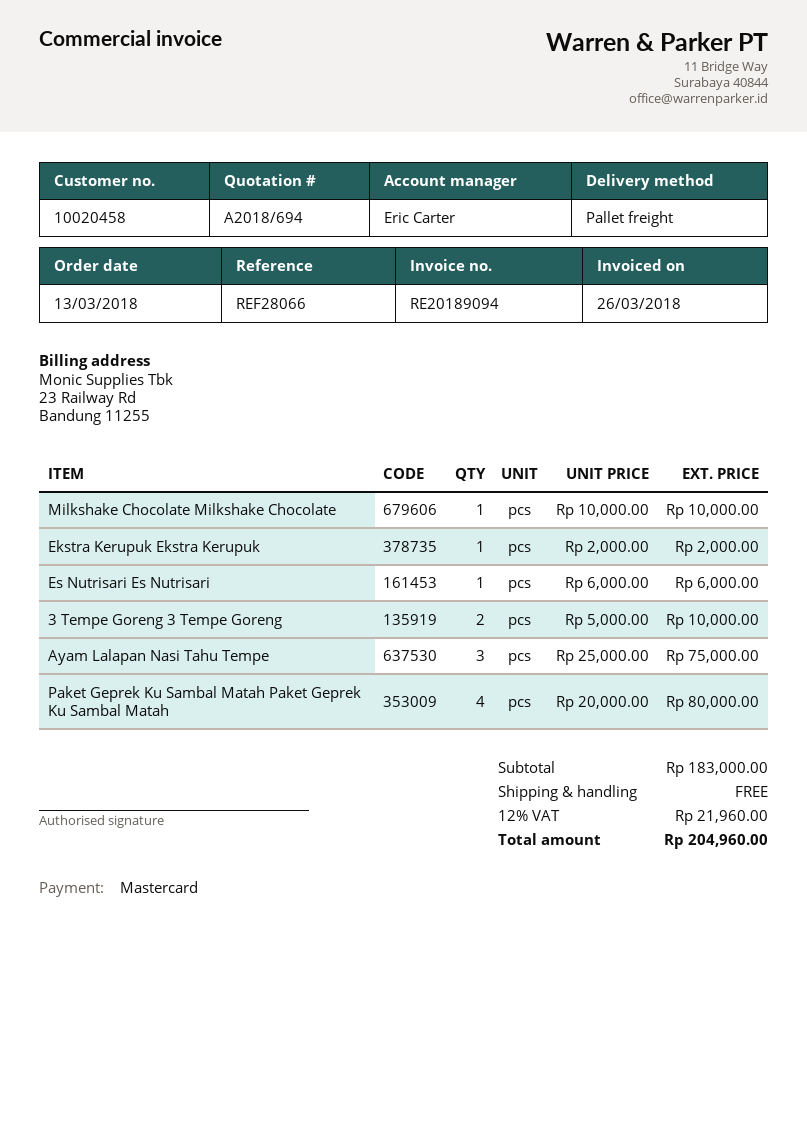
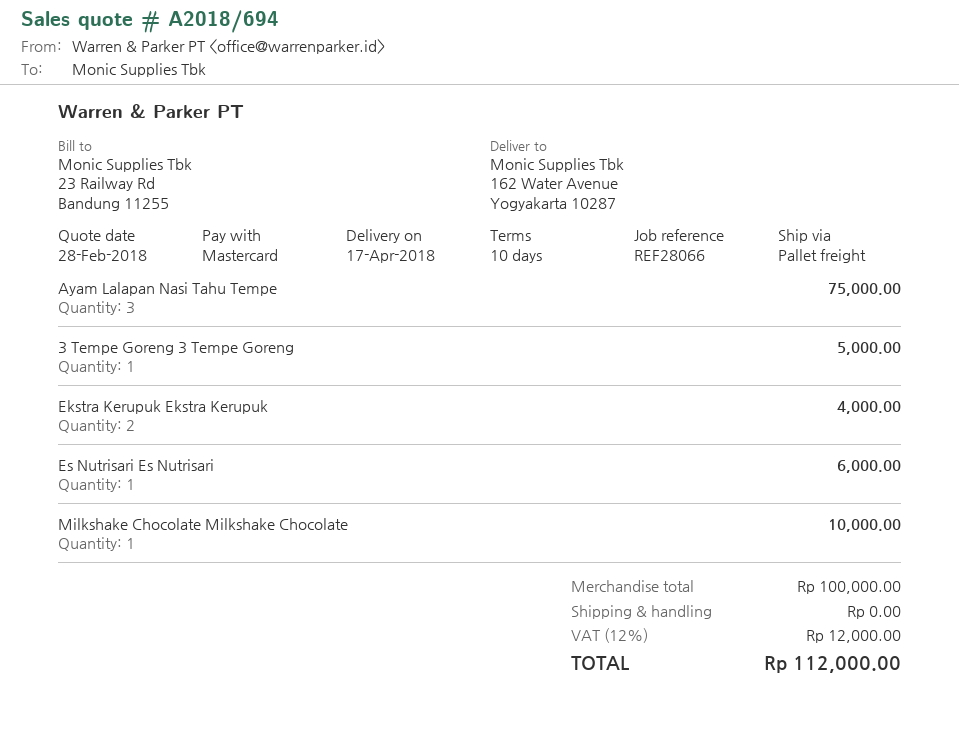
Ekstra Kerupuk Ekstra Kerupuk: 1 for 2000.00 -> 2 for 4000.00
3 Tempe Goreng 3 Tempe Goreng: 2 for 10000.00 -> 1 for 5000.00
Paket Geprek Ku Sambal Matah Paket Geprek Ku Sambal Matah: 4 for 80000.00 -> none
subtotal: 183000.00 -> 100000.00
tax: 12% = 21960.00 -> 12% = 12000.00
total: 204960.00 -> 112000.00

